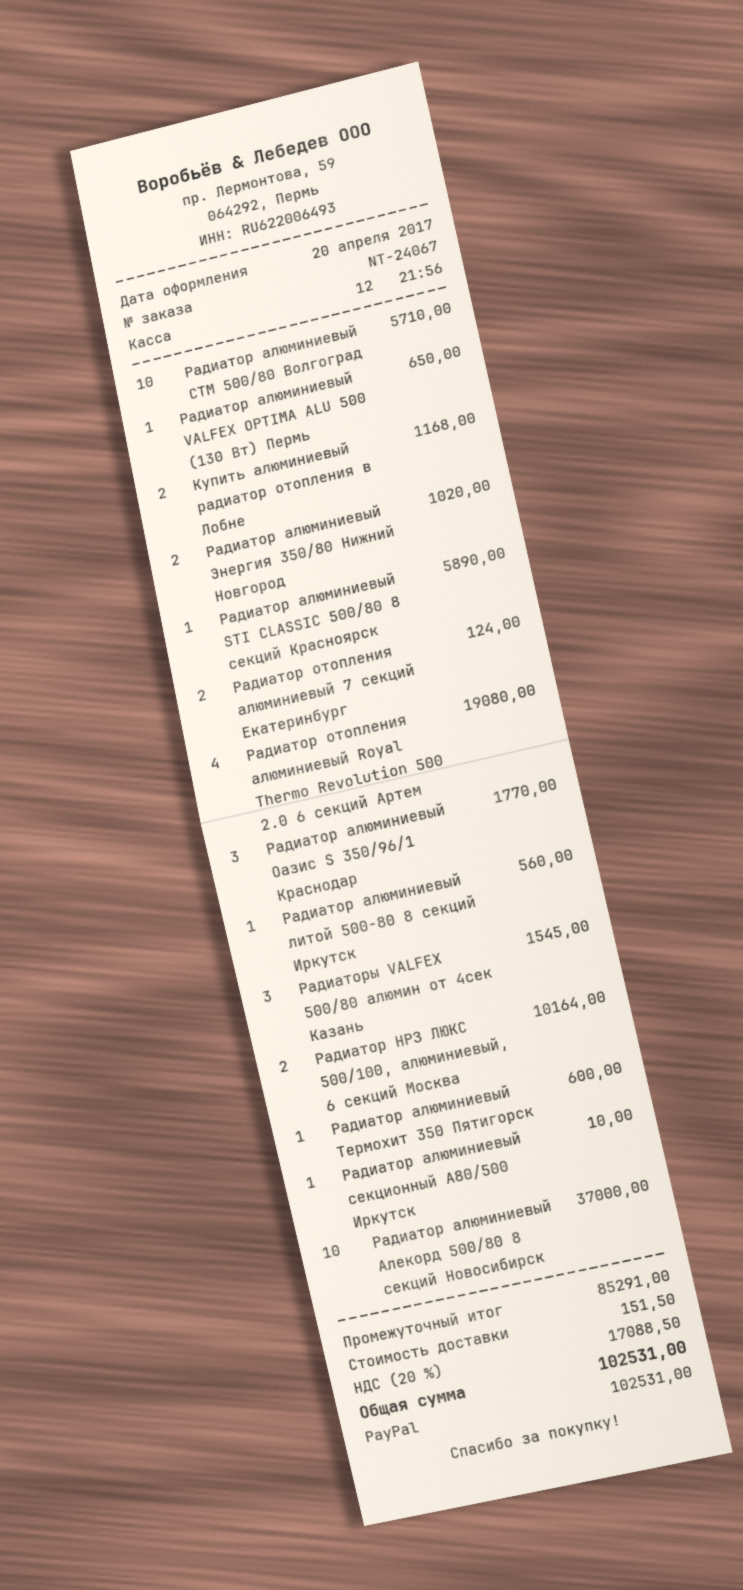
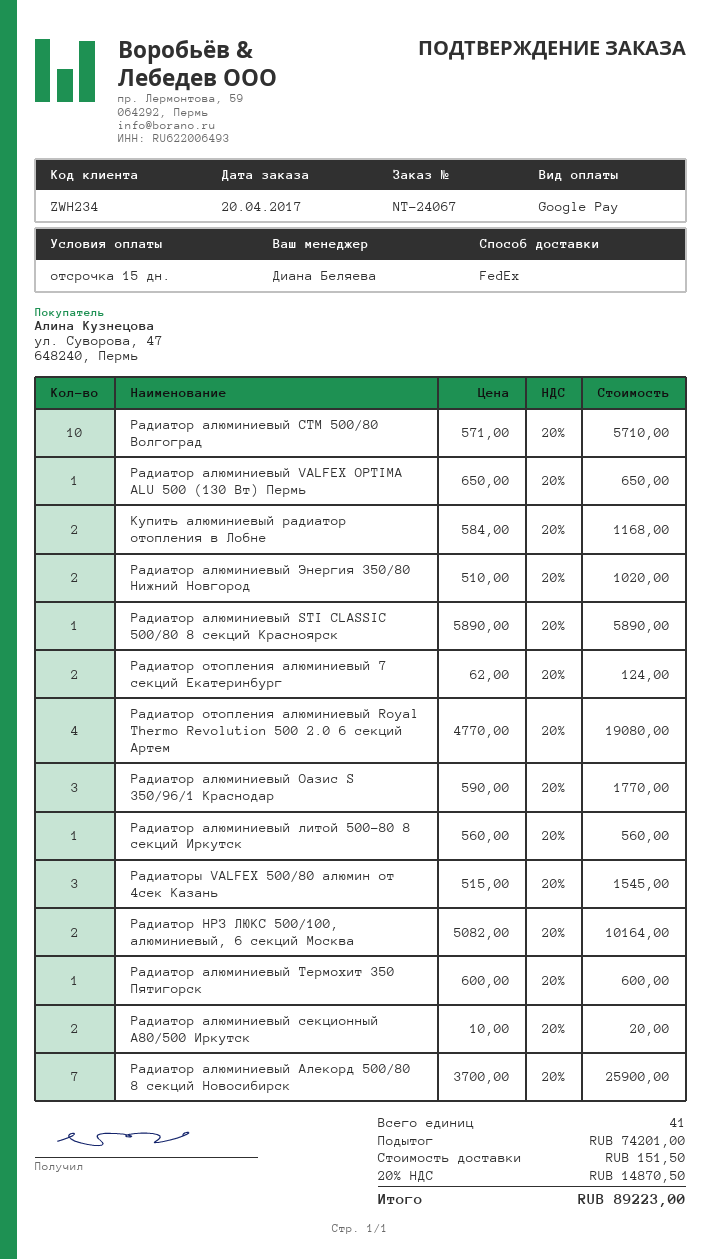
payment method: PayPal -> Google Pay
Радиатор алюминиевый секционный А80/500 Иркутск: 1 for 10.00 -> 2 for 20.00
Радиатор алюминиевый Алекорд 500/80 8 секций Новосибирск: 10 for 37000.00 -> 7 for 25900.00
subtotal: 85291.00 -> 74201.00
tax: 20% = 17088.50 -> 20% = 14870.50
total: 102531.00 -> 89223.00

